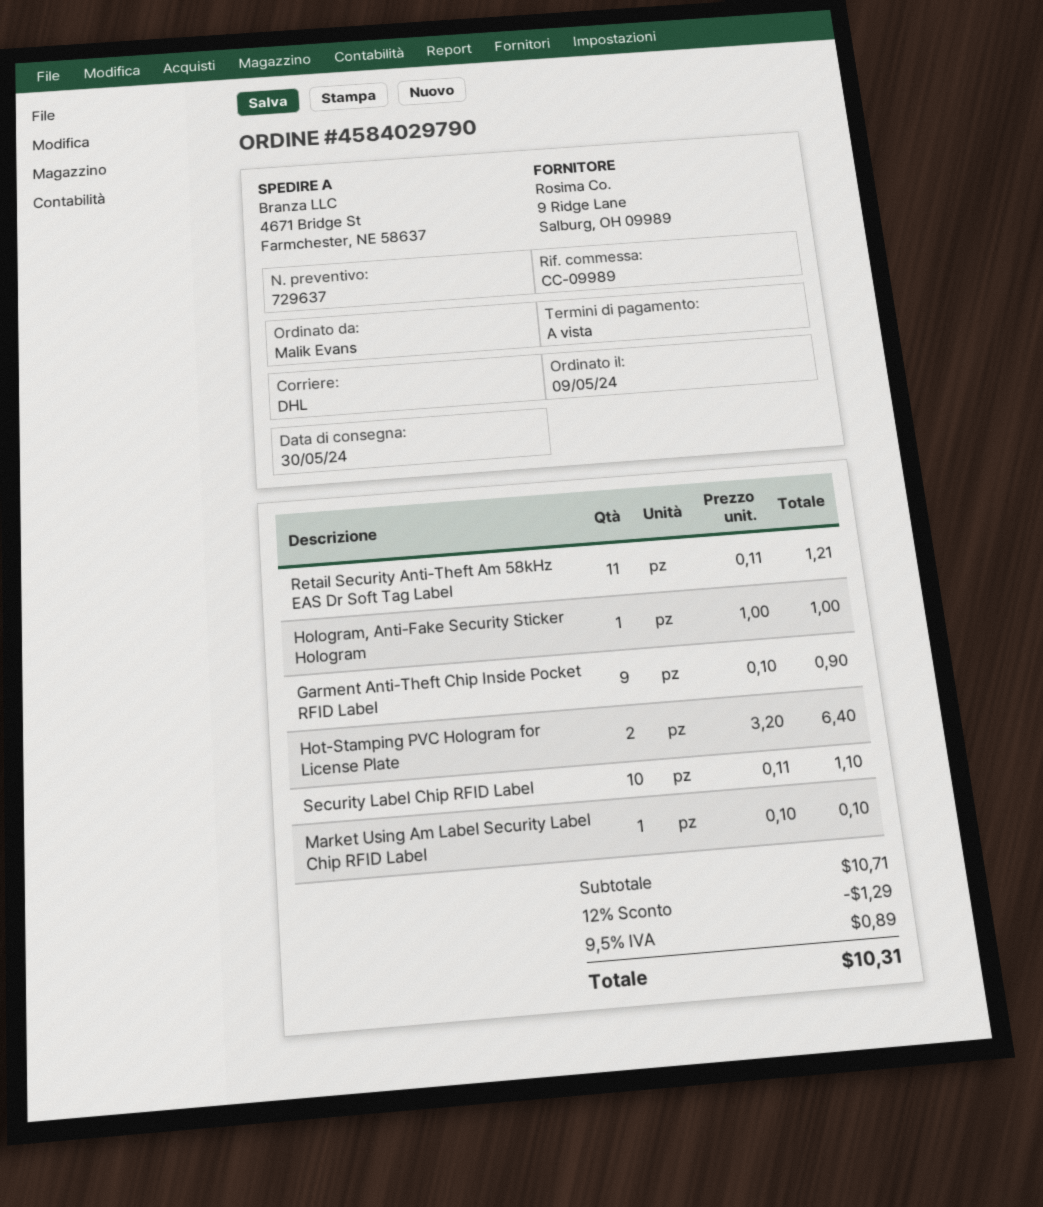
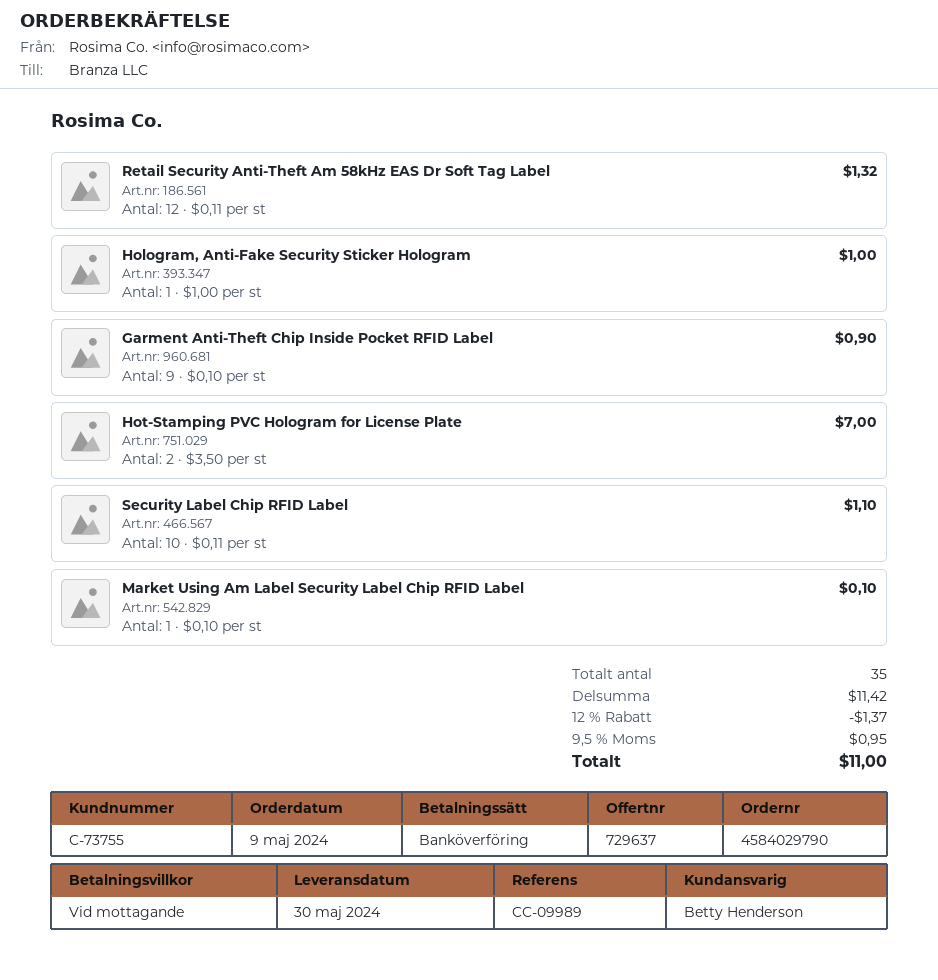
Retail Security Anti-Theft Am 58kHz EAS Dr Soft Tag Label: 11 x 0.11 = 1.21 -> 12 x 0.11 = 1.32
Hot-Stamping PVC Hologram for License Plate: 2 x 3.20 = 6.40 -> 2 x 3.50 = 7.00
subtotal: 10.71 -> 11.42
discount: 12% = 1.29 -> 12% = 1.37
tax: 9.5% = 0.89 -> 9.5% = 0.95
total: 10.31 -> 11.00

